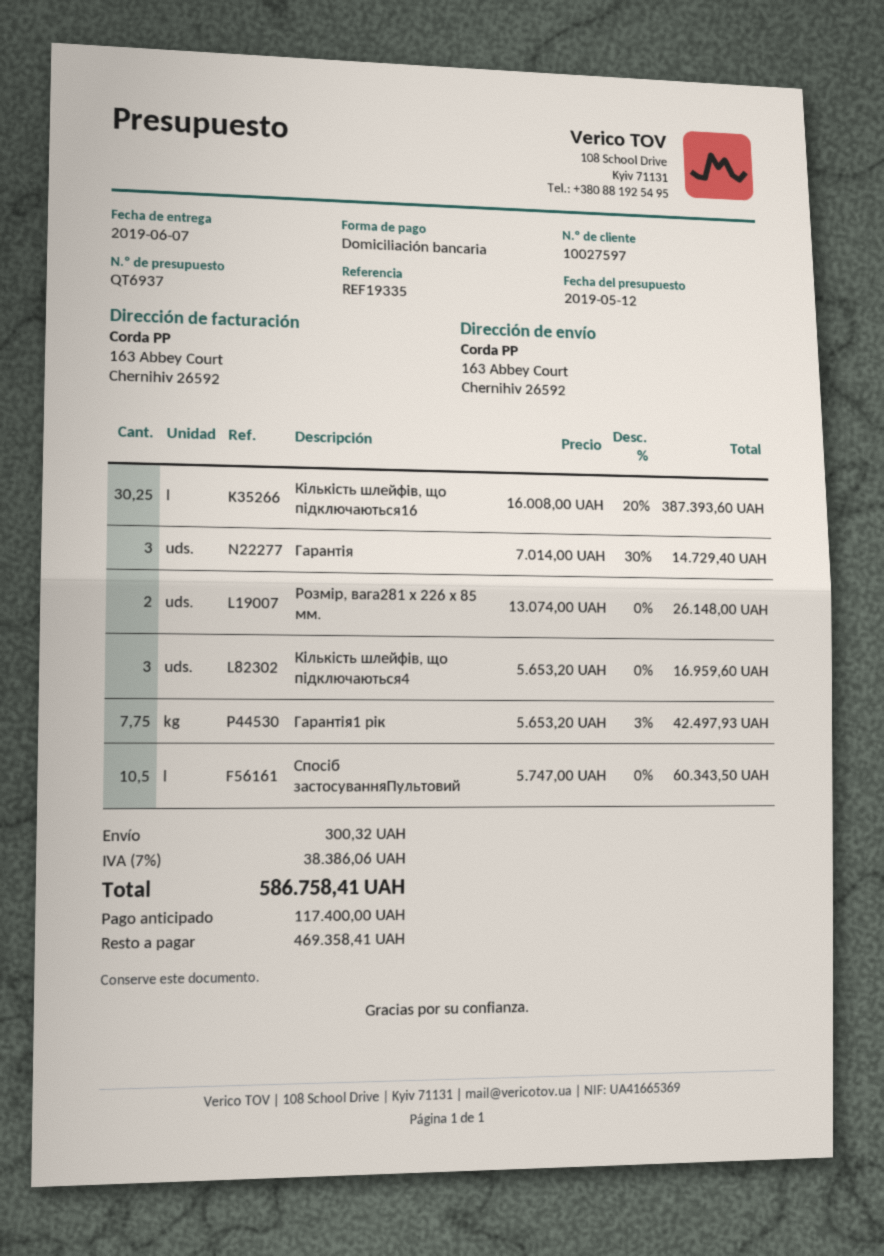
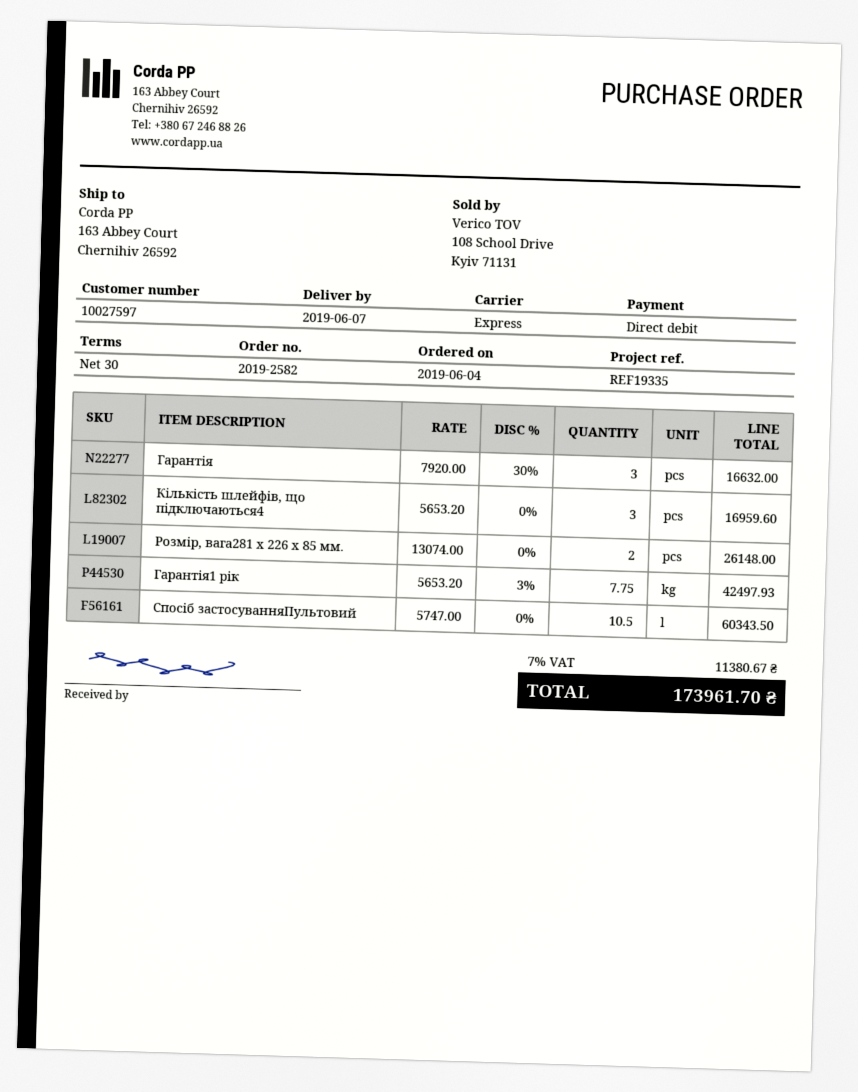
Кількість шлейфів, що підключаються16: 30.25 x 16008.00 - 20% = 387393.60 -> none
Гарантія: 3 x 7014.00 - 30% = 14729.40 -> 3 x 7920.00 - 30% = 16632.00
shipping: 300.32 -> none
tax: 7% = 38386.06 -> 7% = 11380.67
total: 586758.41 -> 173961.70

